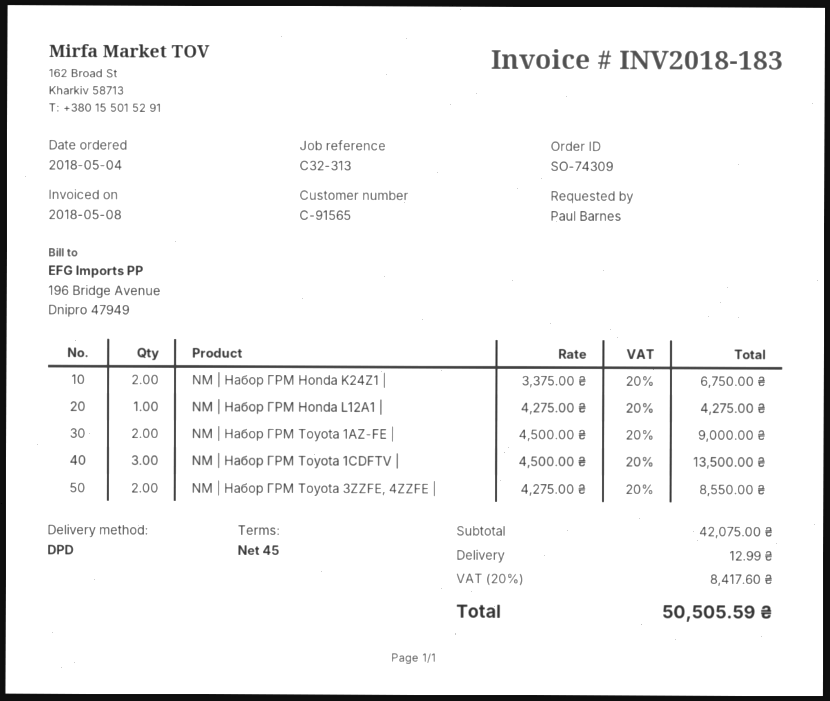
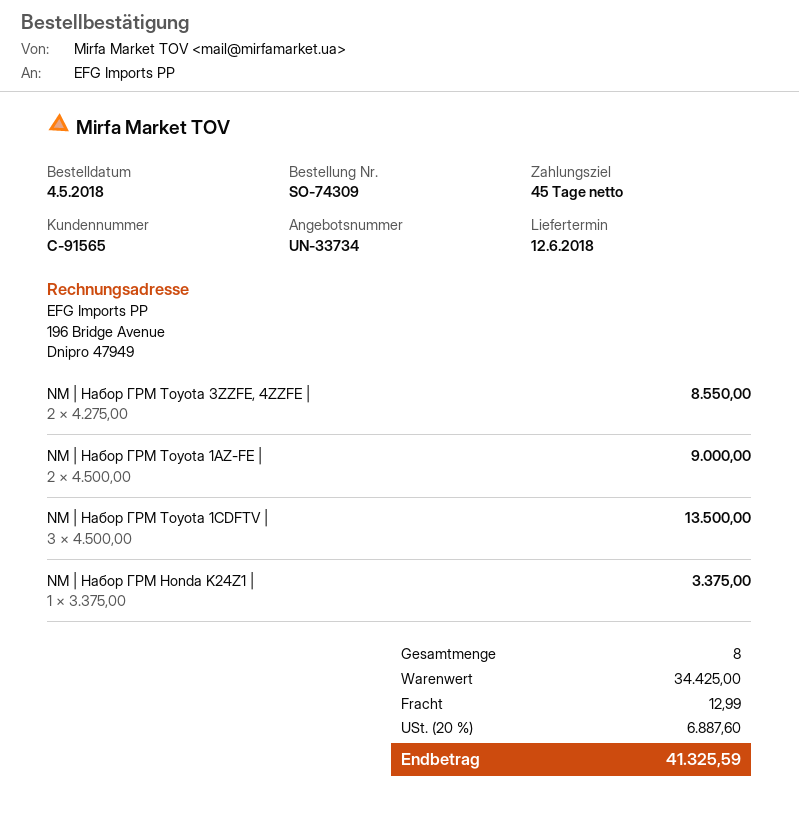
NM | Набор ГРМ Honda K24Z1 |: 2 x 3375.00 = 6750.00 -> 1 x 3375.00 = 3375.00
NM | Набор ГРМ Honda L12A1 |: 1 x 4275.00 = 4275.00 -> none
subtotal: 42075.00 -> 34425.00
tax: 20% = 8417.60 -> 20% = 6887.60
total: 50505.59 -> 41325.59

